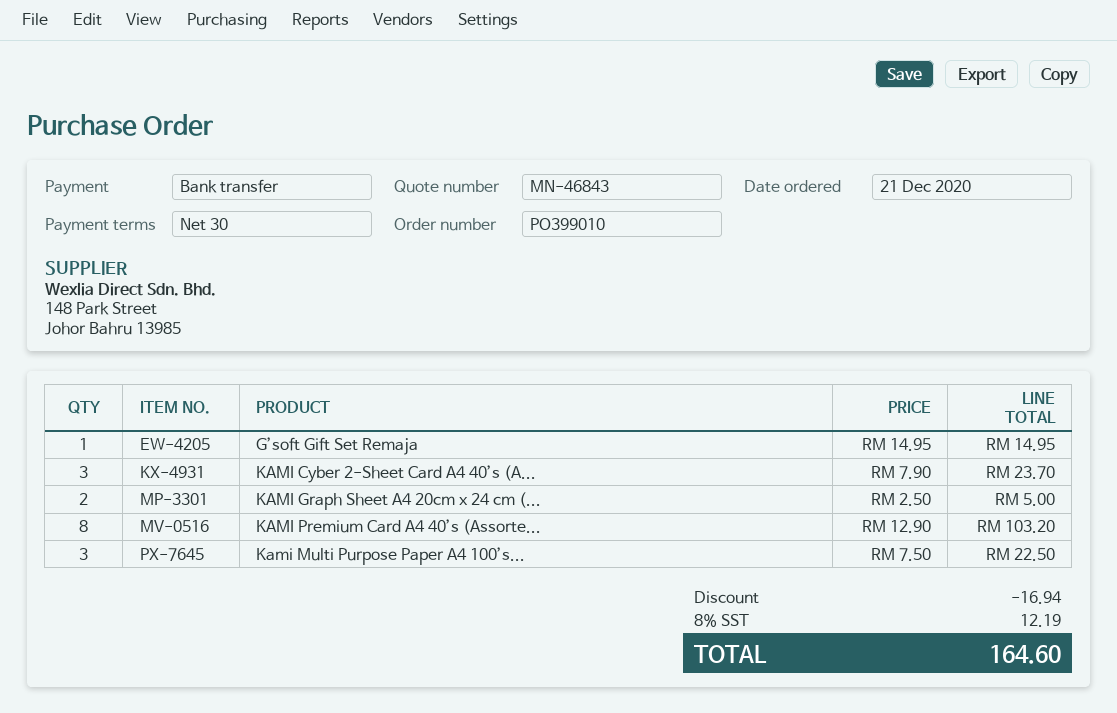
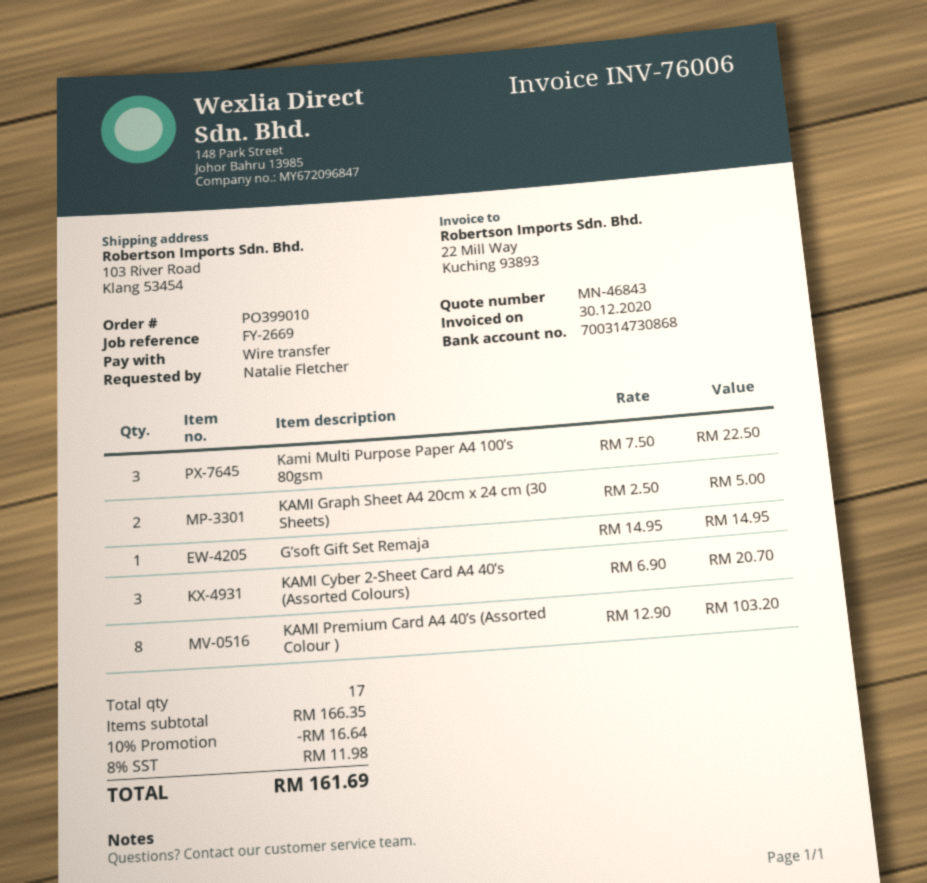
KAMI Cyber 2-Sheet Card A4 40’s (A...: 3 x 7.90 = 23.70 -> 3 x 6.90 = 20.70
discount: 16.94 -> 16.64
tax: 8% = 12.19 -> 8% = 11.98
total: 164.60 -> 161.69

